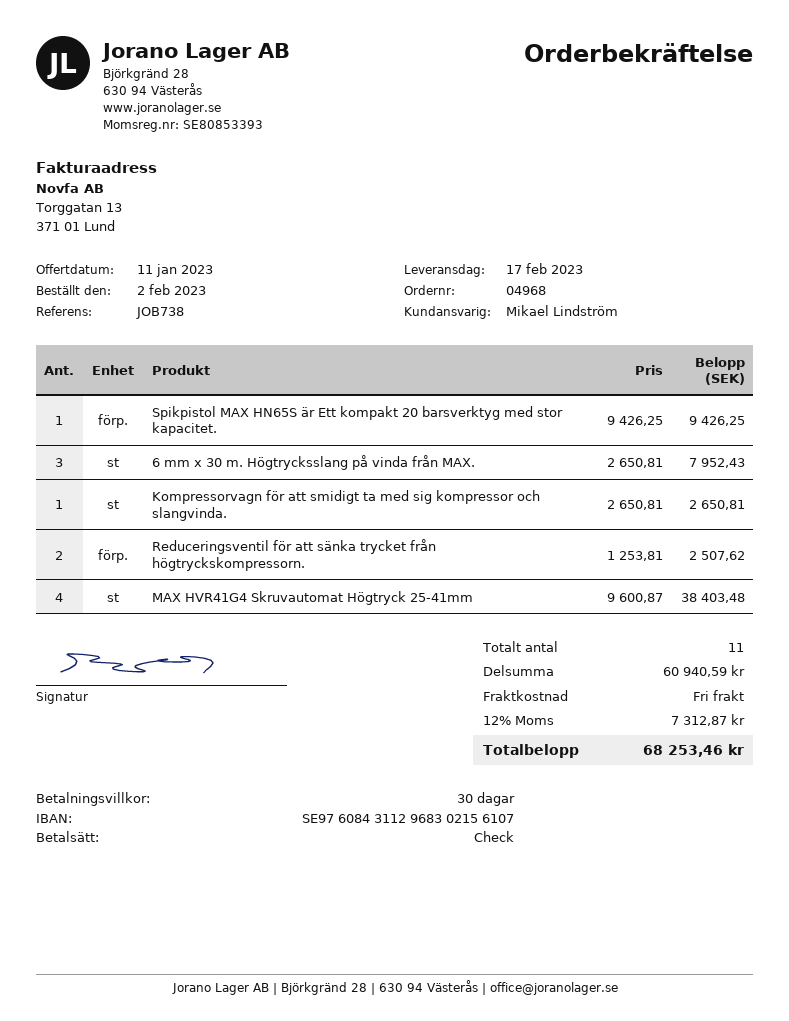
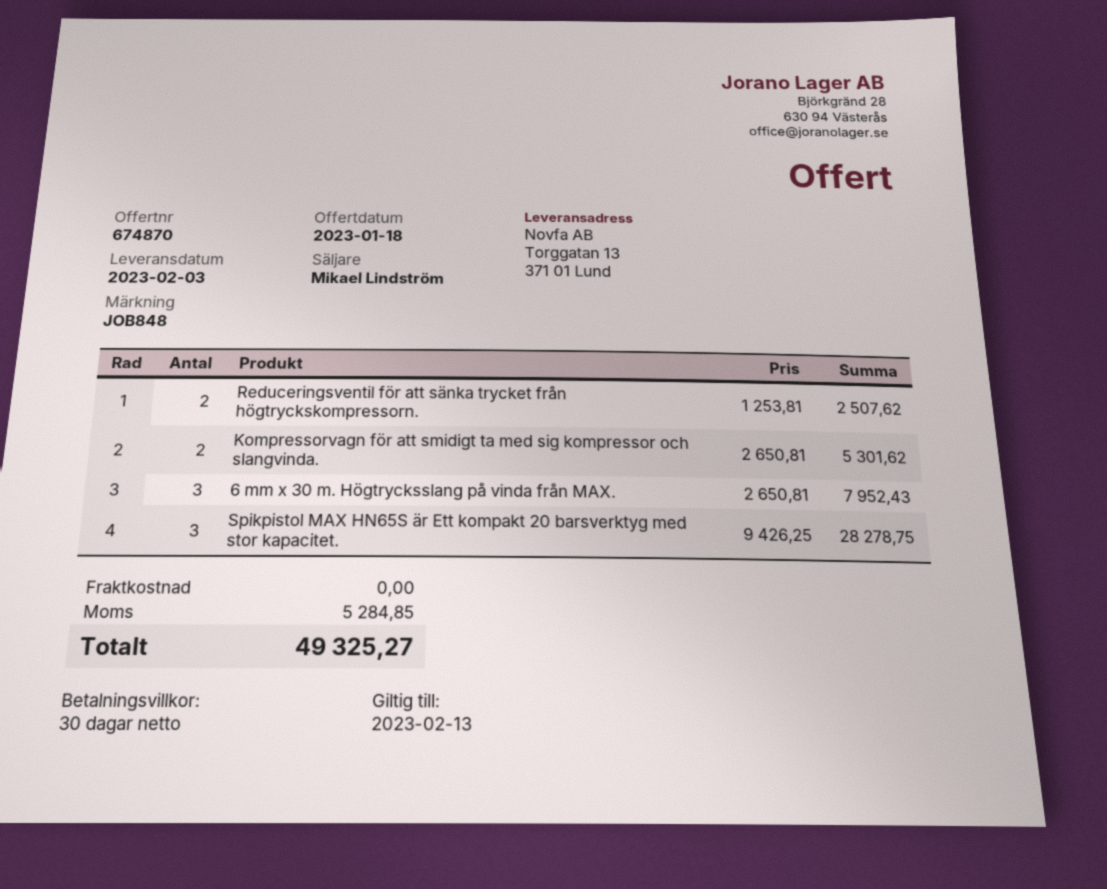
quote date: 2023-01-11 -> 2023-01-18
delivery date: 2023-02-17 -> 2023-02-03
reference: JOB738 -> JOB848
Spikpistol MAX HN65S är Ett kompakt 20 barsverktyg med stor kapacitet.: 1 x 9426.25 = 9426.25 -> 3 x 9426.25 = 28278.75
Kompressorvagn för att smidigt ta med sig kompressor och slangvinda.: 1 x 2650.81 = 2650.81 -> 2 x 2650.81 = 5301.62
MAX HVR41G4 Skruvautomat Högtryck 25-41mm: 4 x 9600.87 = 38403.48 -> none
tax: 7312.87 -> 5284.85
total: 68253.46 -> 49325.27

